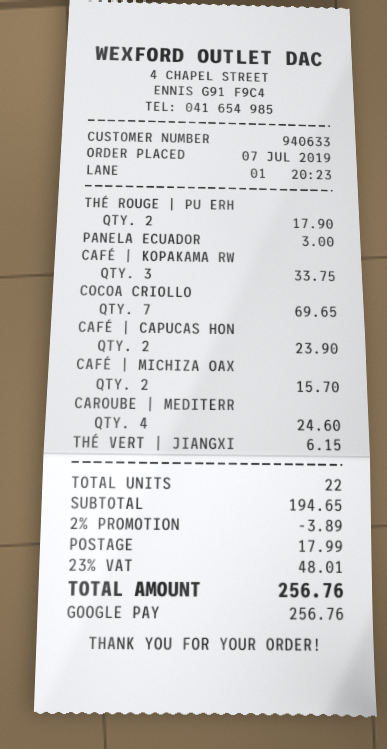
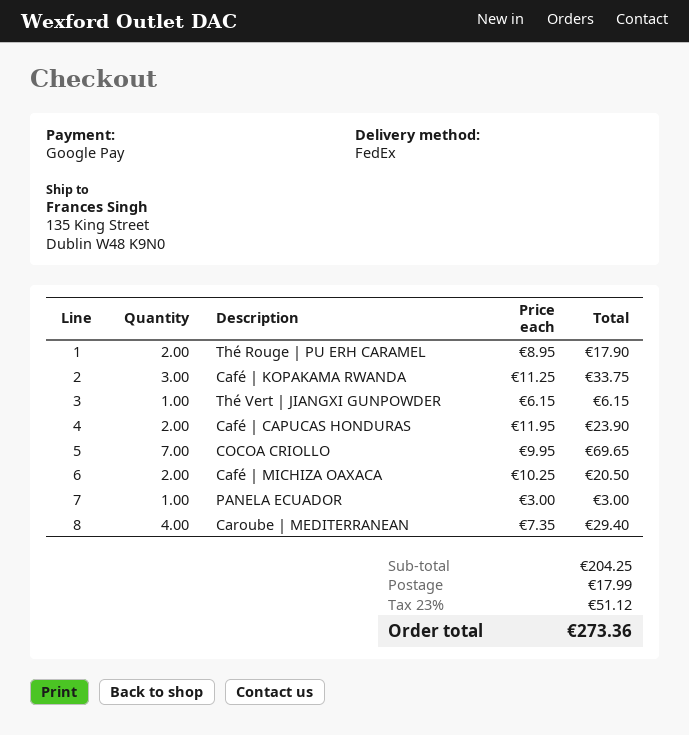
CAFÉ | MICHIZA OAX: 2 for 15.70 -> 2 for 20.50
CAROUBE | MEDITERR: 4 for 24.60 -> 4 for 29.40
subtotal: 194.65 -> 204.25
discount: 2% = 3.89 -> none
tax: 23% = 48.01 -> 23% = 51.12
total: 256.76 -> 273.36

